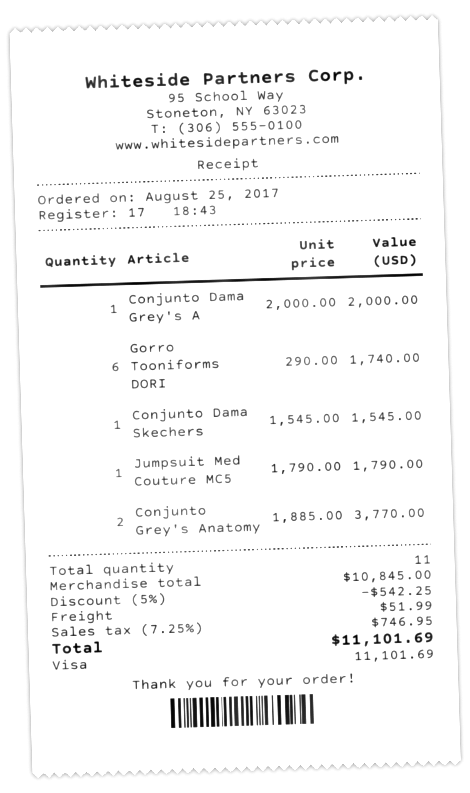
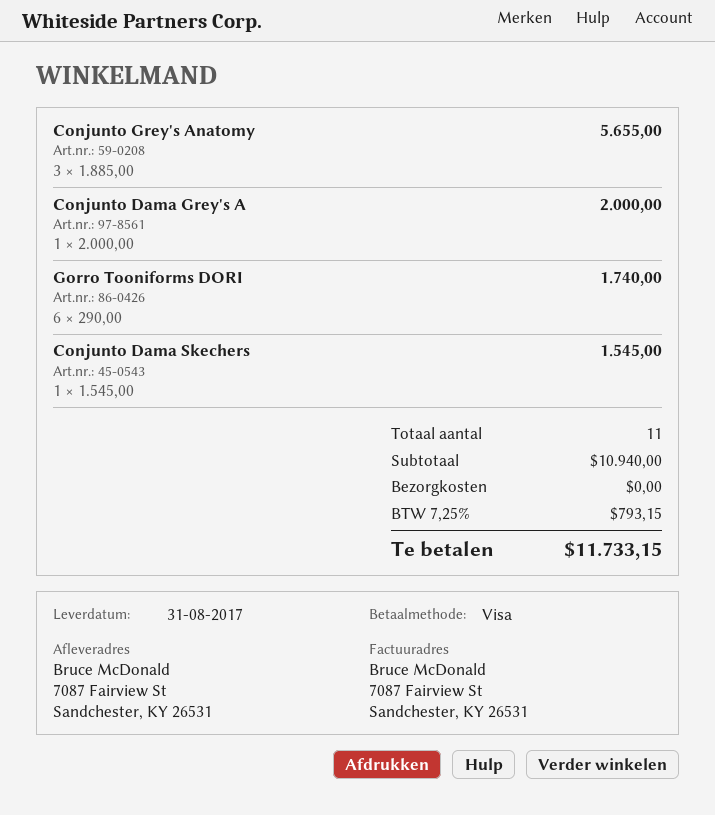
Jumpsuit Med Couture MC5: 1 x 1790.00 = 1790.00 -> none
Conjunto Grey's Anatomy: 2 x 1885.00 = 3770.00 -> 3 x 1885.00 = 5655.00
subtotal: 10845.00 -> 10940.00
discount: 5% = 542.25 -> none
shipping: 51.99 -> 0.00
tax: 7.25% = 746.95 -> 7.25% = 793.15
total: 11101.69 -> 11733.15

